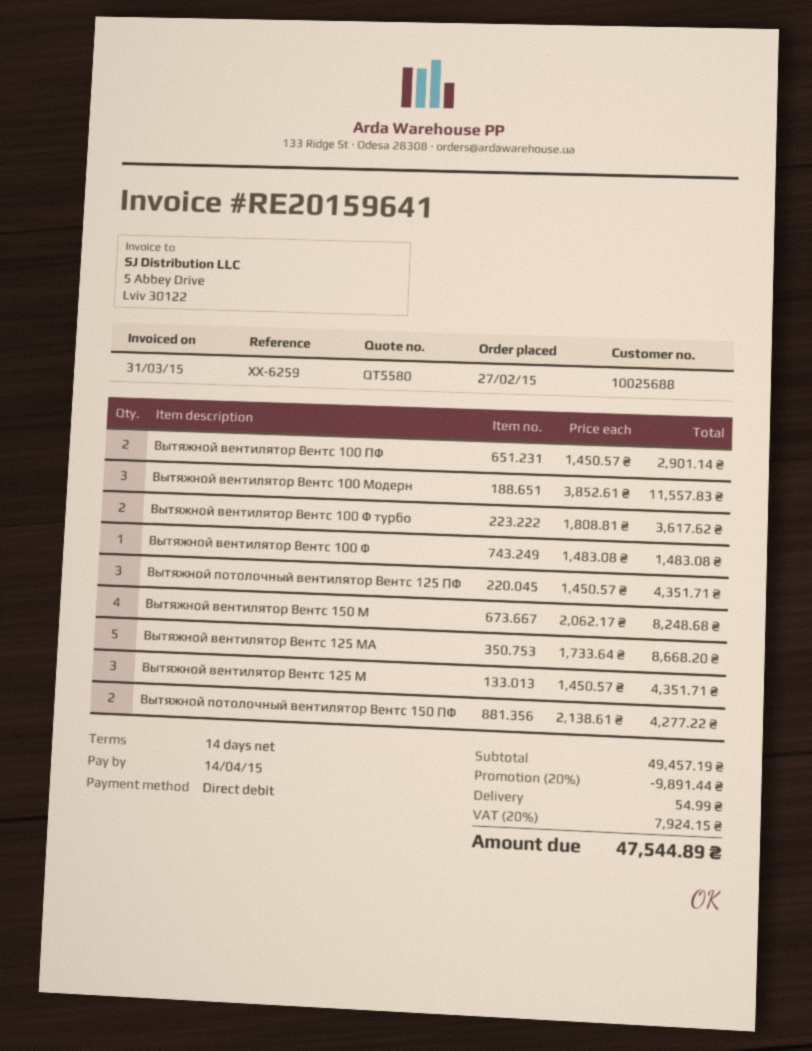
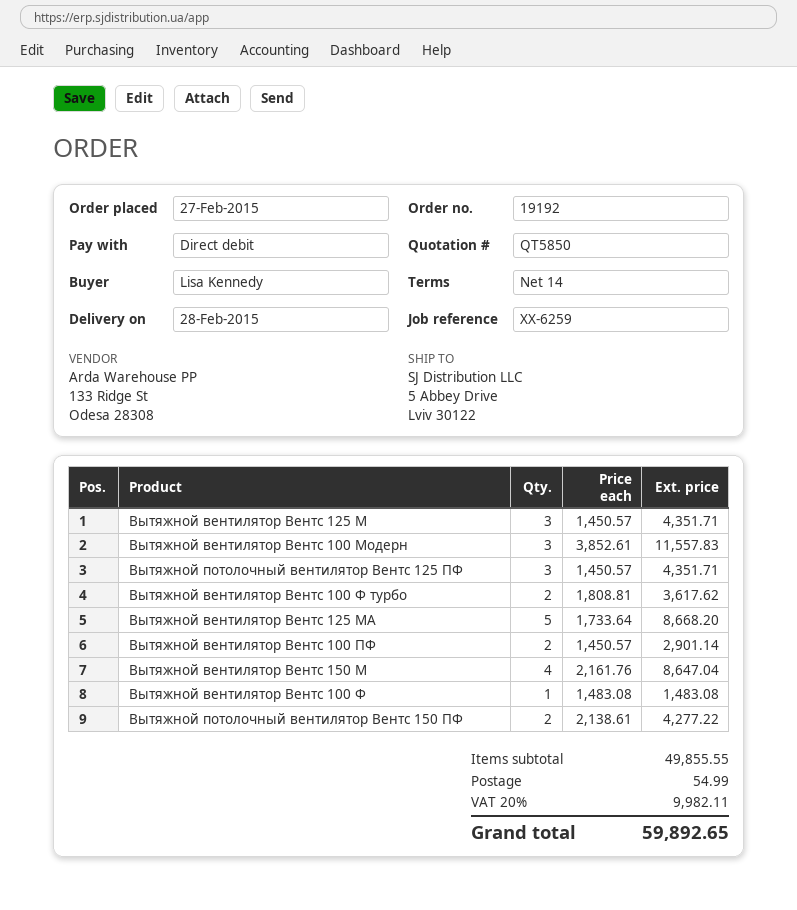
quote number: QT5580 -> QT5850
Вытяжной вентилятор Вентс 150 М: 4 x 2062.17 = 8248.68 -> 4 x 2161.76 = 8647.04
subtotal: 49457.19 -> 49855.55
discount: 20% = 9891.44 -> none
tax: 20% = 7924.15 -> 20% = 9982.11
total: 47544.89 -> 59892.65

